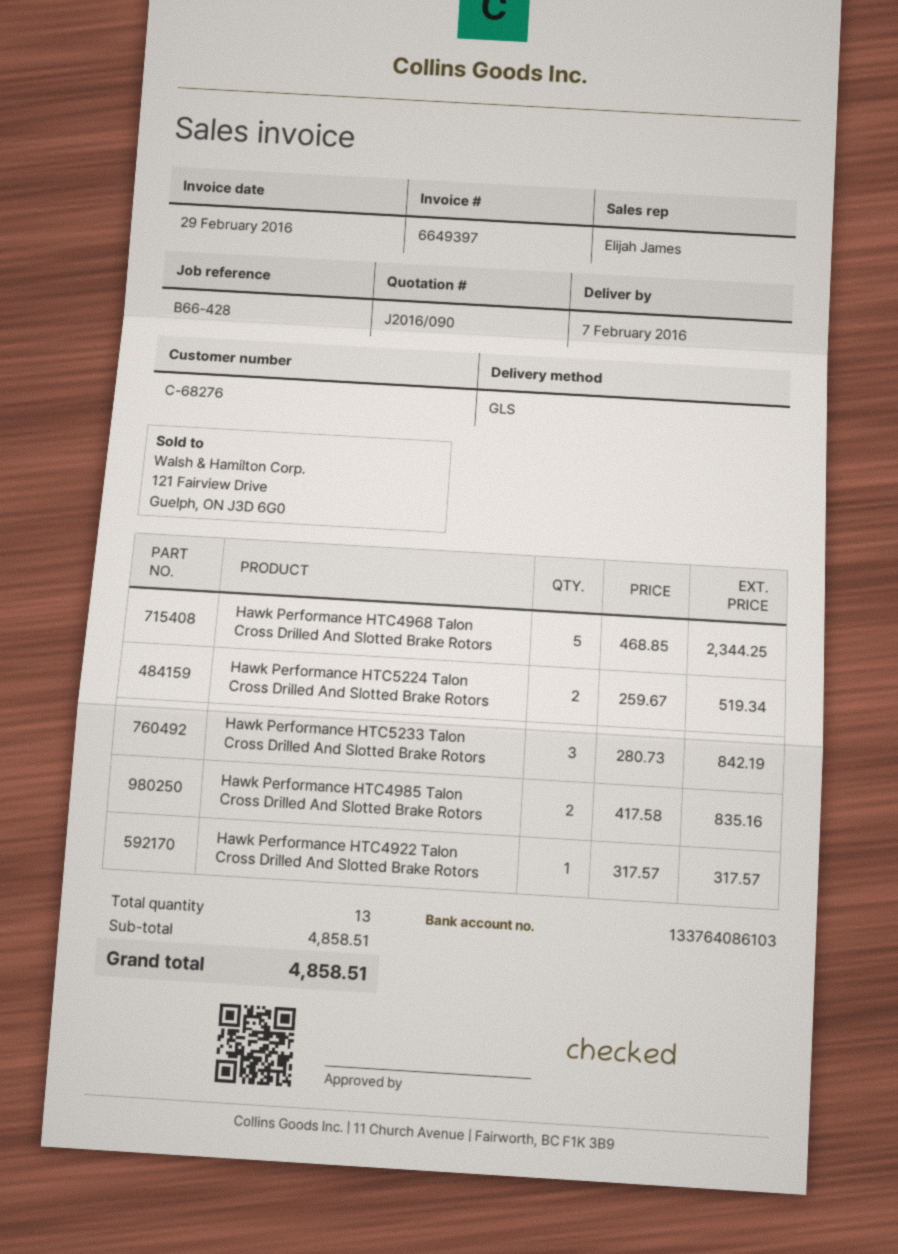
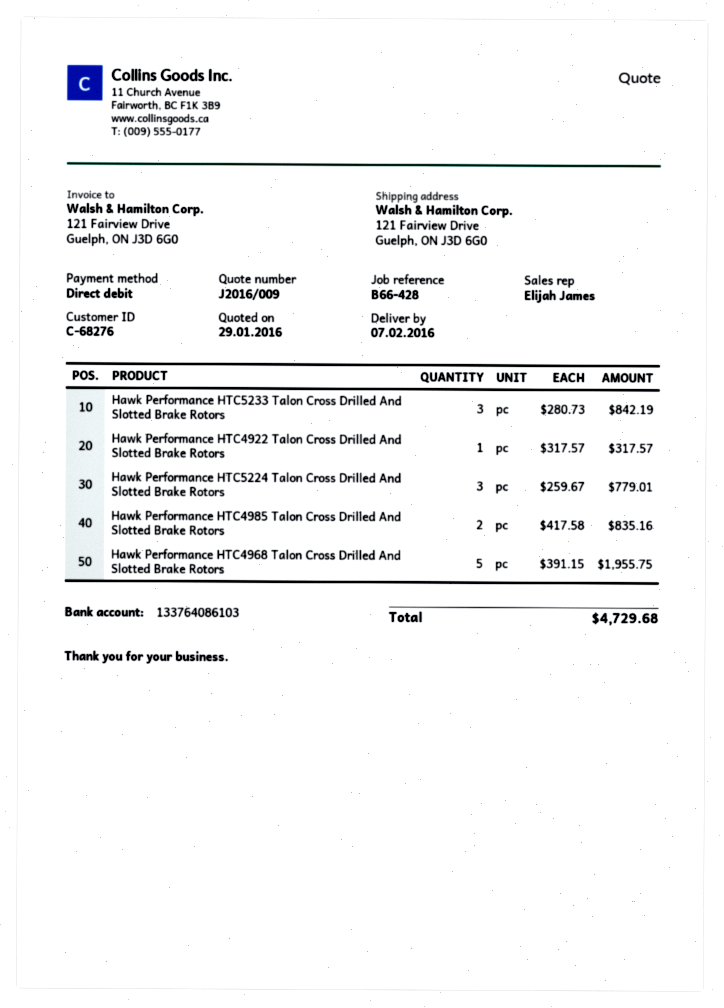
quote number: J2016/090 -> J2016/009
Hawk Performance HTC4968 Talon Cross Drilled And Slotted Brake Rotors: 5 x 468.85 = 2344.25 -> 5 x 391.15 = 1955.75
Hawk Performance HTC5224 Talon Cross Drilled And Slotted Brake Rotors: 2 x 259.67 = 519.34 -> 3 x 259.67 = 779.01
total: 4858.51 -> 4729.68

